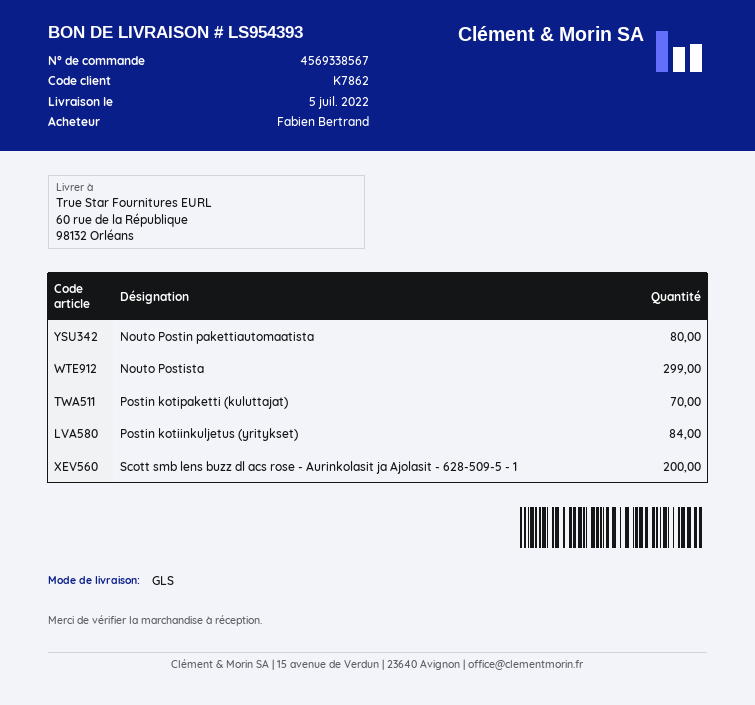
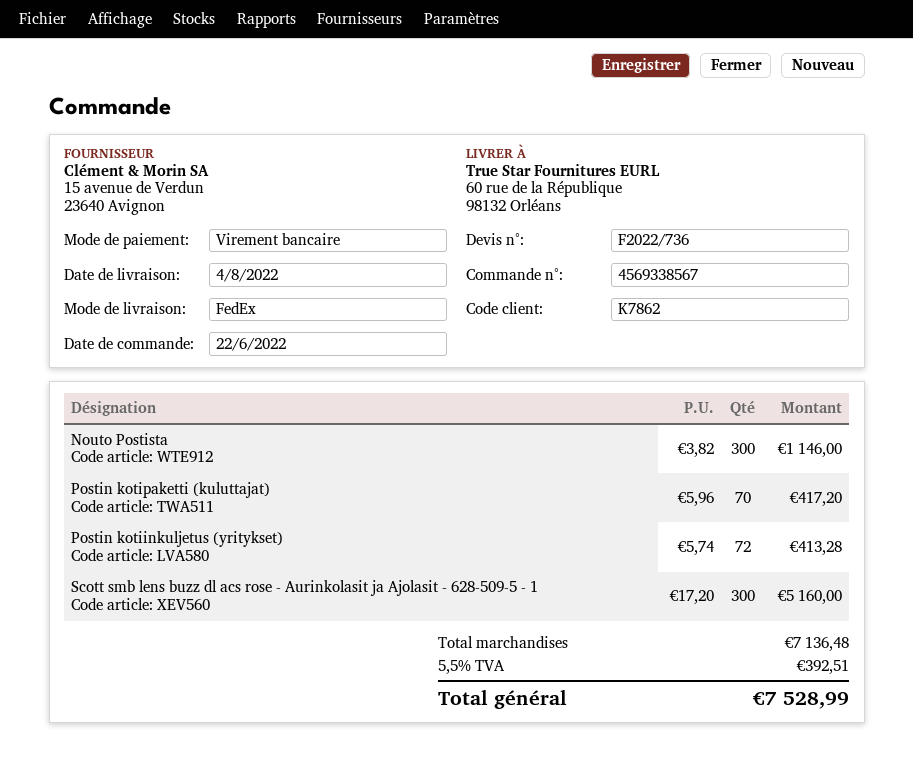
delivery date: 2022-07-05 -> 2022-08-04
shipping method: GLS -> FedEx
Nouto Postin pakettiautomaatista: 80 -> none
Nouto Postista: 299 -> 300
Postin kotiinkuljetus (yritykset): 84 -> 72
Scott smb lens buzz dl acs rose - Aurinkolasit ja Ajolasit - 628-509-5 - 1: 200 -> 300

